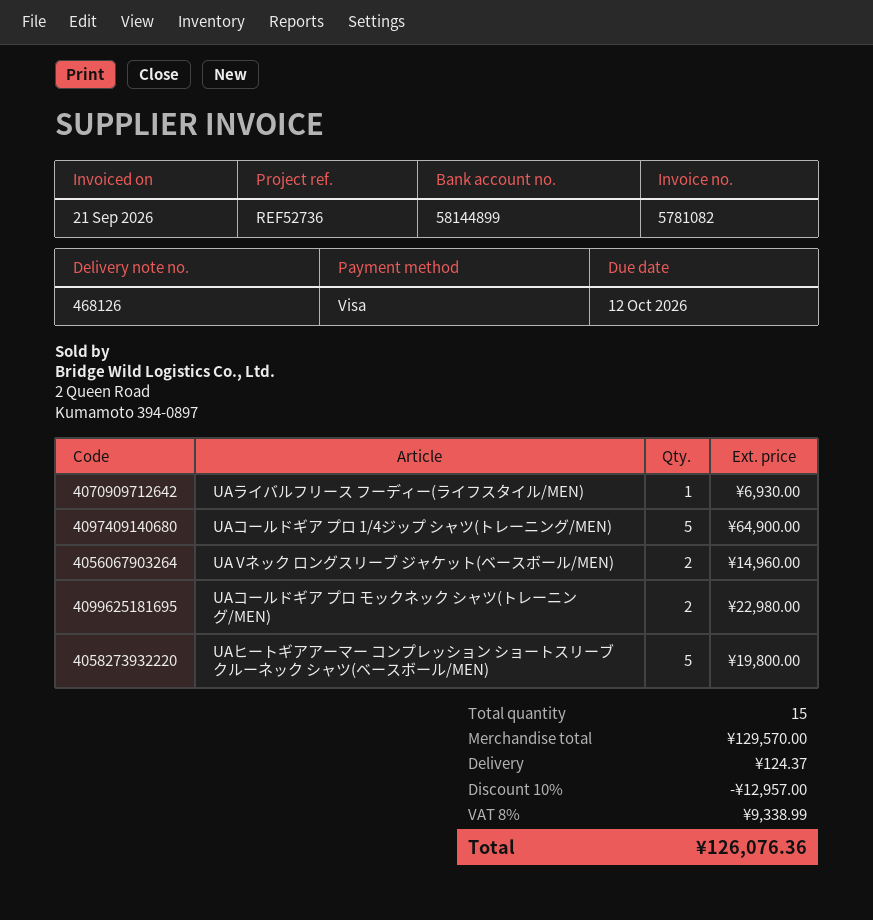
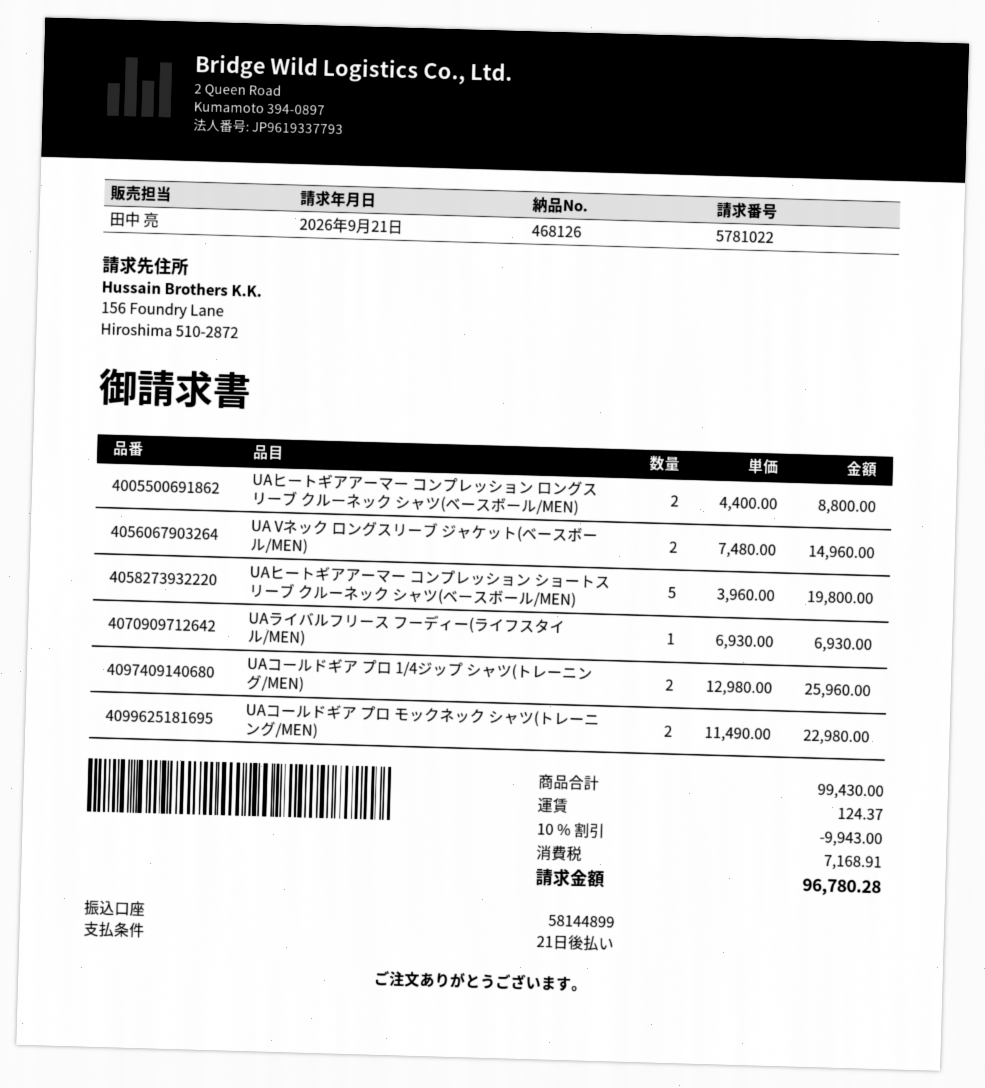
invoice number: 5781082 -> 5781022
UAコールドギア プロ 1/4ジップ シャツ(トレーニング/MEN): 5 for 64900.00 -> 2 for 25960.00
UAヒートギアアーマー コンプレッション ロングスリーブ クルーネック シャツ(ベースボール/MEN): none -> 2 for 8800.00
subtotal: 129570.00 -> 99430.00
discount: 10% = 12957.00 -> 10% = 9943.00
tax: 9338.99 -> 7168.91
total: 126076.36 -> 96780.28

